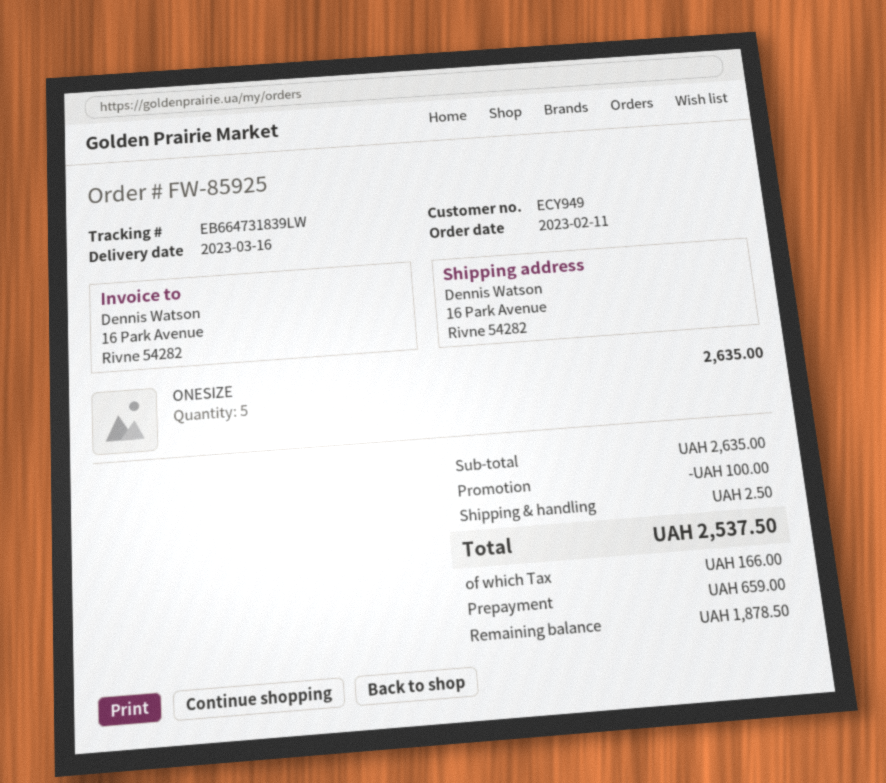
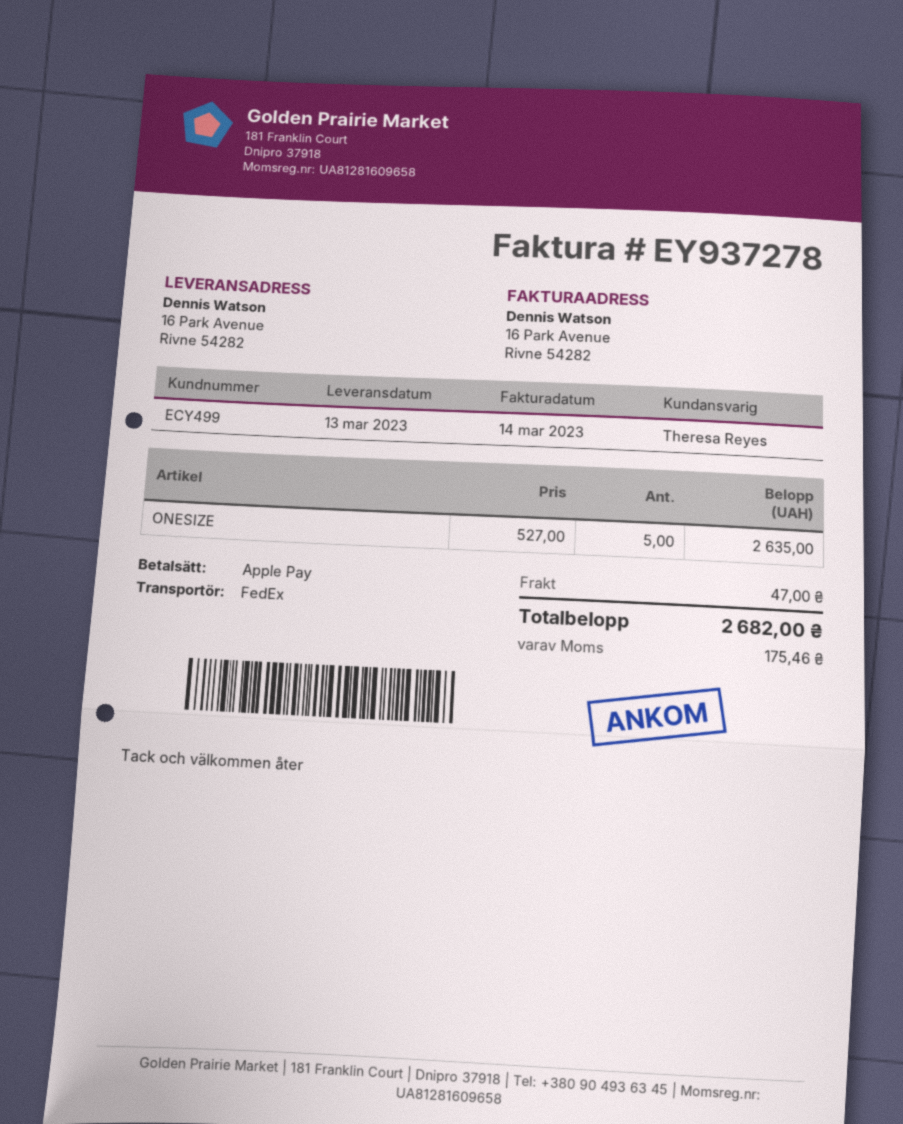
delivery date: 2023-03-16 -> 2023-03-13
customer number: ECY949 -> ECY499
discount: 100.00 -> none
shipping: 2.50 -> 47.00
tax: 166.00 -> 175.46
total: 2537.50 -> 2682.00

